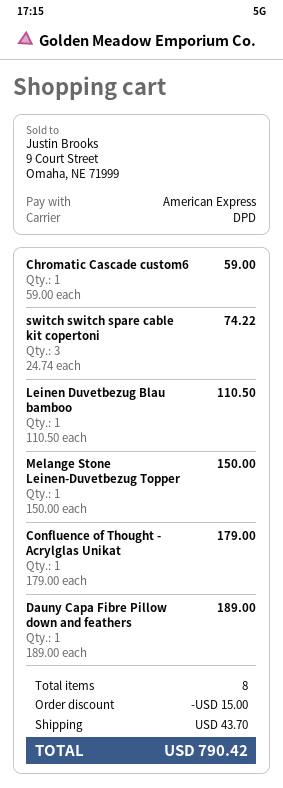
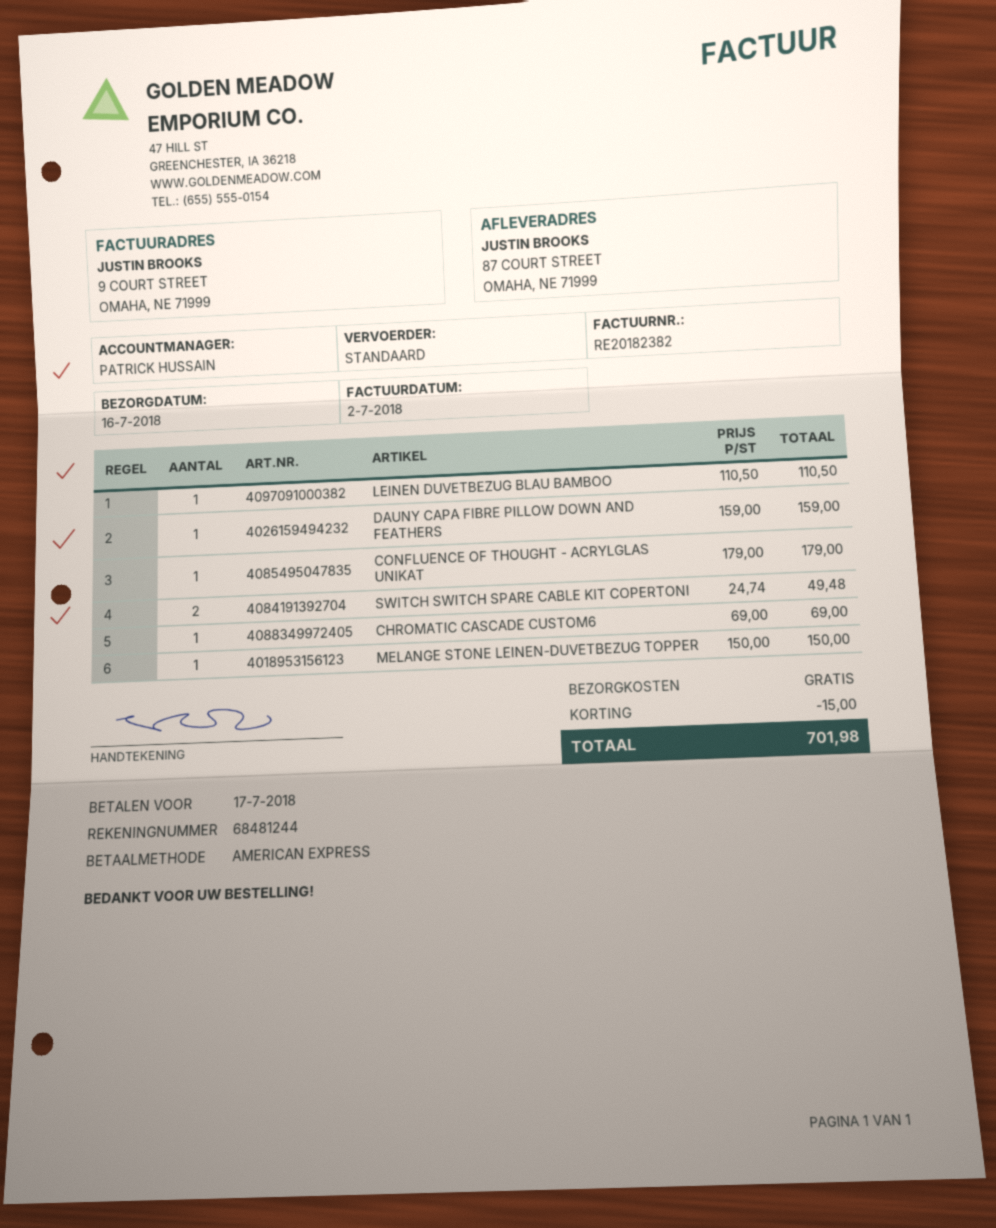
shipping method: DPD -> standard
Chromatic Cascade custom6: 1 x 59.00 = 59.00 -> 1 x 69.00 = 69.00
switch switch spare cable kit copertoni: 3 x 24.74 = 74.22 -> 2 x 24.74 = 49.48
Dauny Capa Fibre Pillow down and feathers: 1 x 189.00 = 189.00 -> 1 x 159.00 = 159.00
shipping: 43.70 -> 0.00
total: 790.42 -> 701.98

